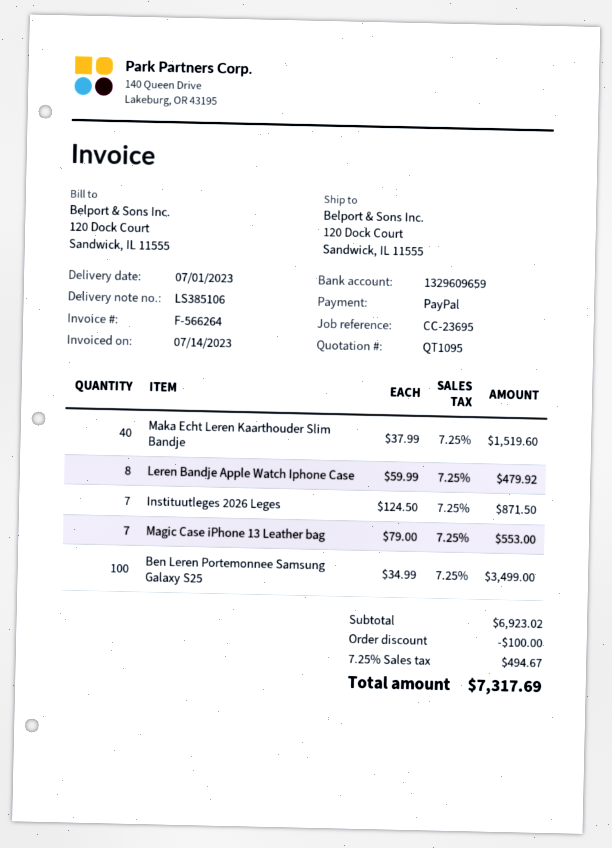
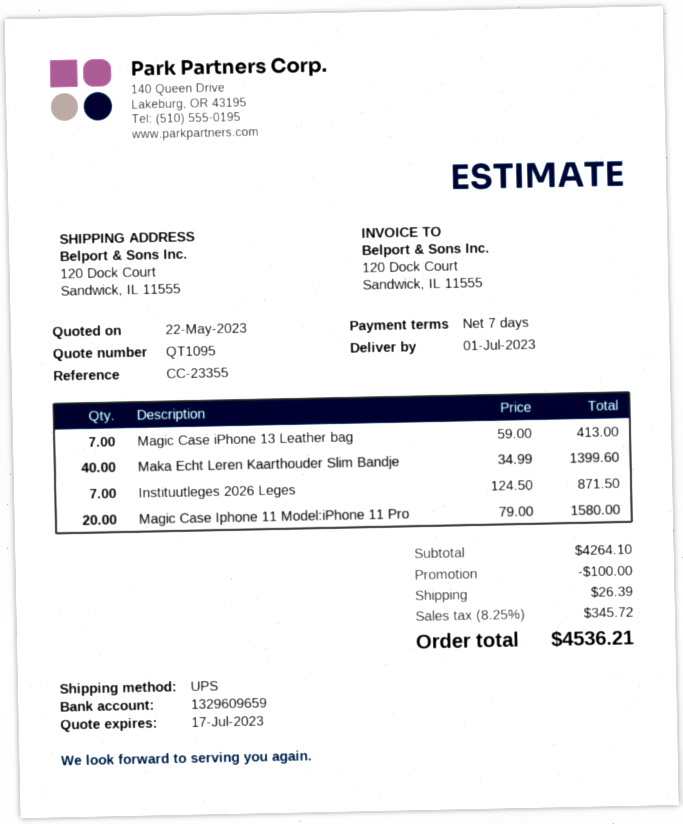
reference: CC-23695 -> CC-23355
Maka Echt Leren Kaarthouder Slim Bandje: 40 x 37.99 = 1519.60 -> 40 x 34.99 = 1399.60
Leren Bandje Apple Watch Iphone Case: 8 x 59.99 = 479.92 -> none
Magic Case iPhone 13 Leather bag: 7 x 79.00 = 553.00 -> 7 x 59.00 = 413.00
Ben Leren Portemonnee Samsung Galaxy S25: 100 x 34.99 = 3499.00 -> none
Magic Case Iphone 11 Model:iPhone 11 Pro: none -> 20 x 79.00 = 1580.00
subtotal: 6923.02 -> 4264.10
shipping: none -> 26.39
tax: 7.25% = 494.67 -> 8.25% = 345.72
total: 7317.69 -> 4536.21

